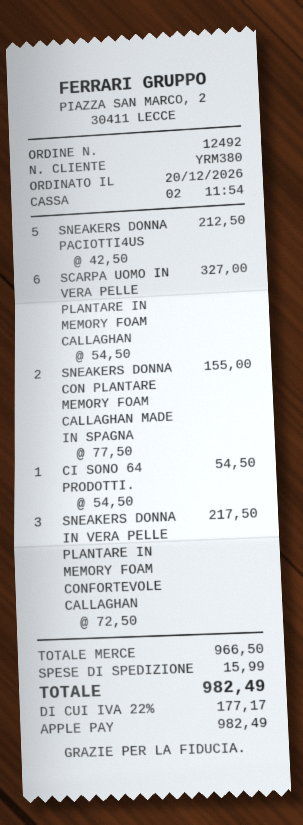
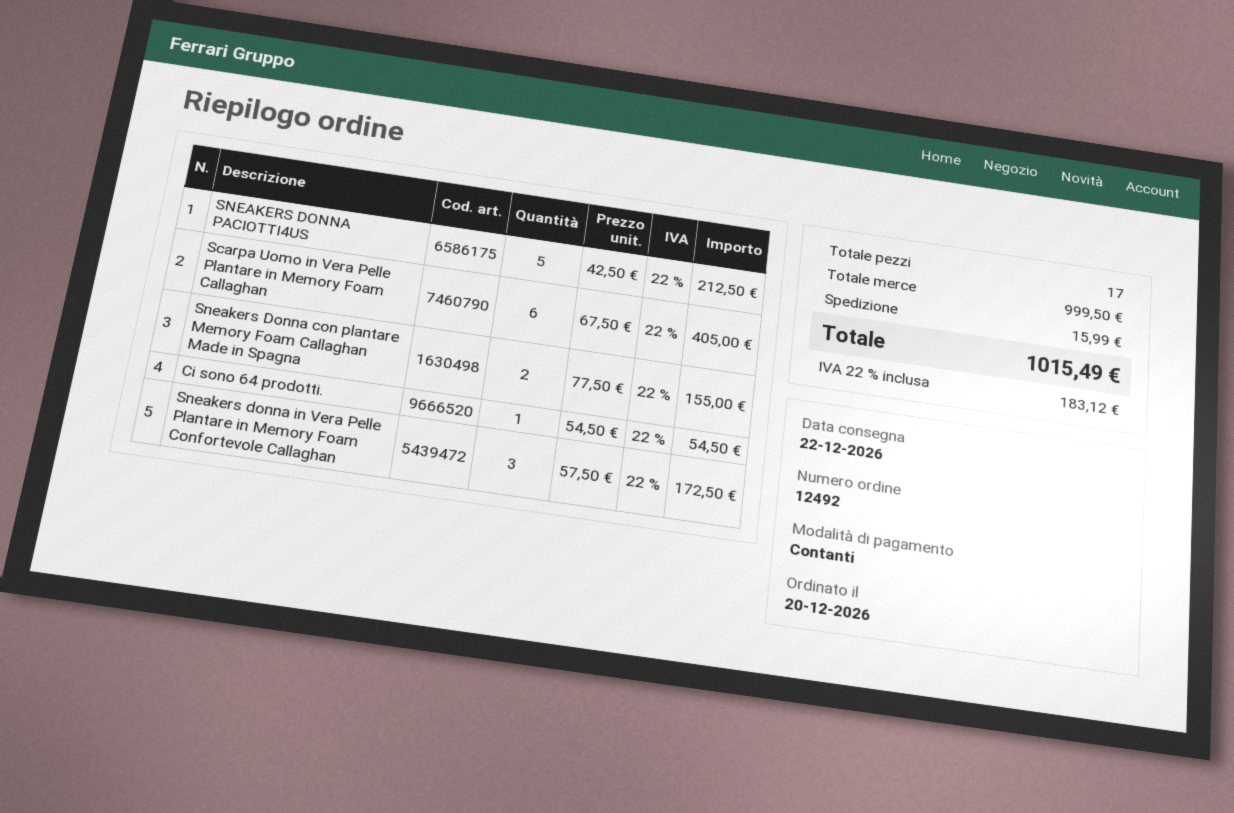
payment method: Apple Pay -> cash
SCARPA UOMO IN VERA PELLE PLANTARE IN MEMORY FOAM CALLAGHAN: 6 x 54.50 = 327.00 -> 6 x 67.50 = 405.00
SNEAKERS DONNA IN VERA PELLE PLANTARE IN MEMORY FOAM CONFORTEVOLE CALLAGHAN: 3 x 72.50 = 217.50 -> 3 x 57.50 = 172.50
subtotal: 966.50 -> 999.50
tax: 22% = 177.17 -> 22% = 183.12
total: 982.49 -> 1015.49

